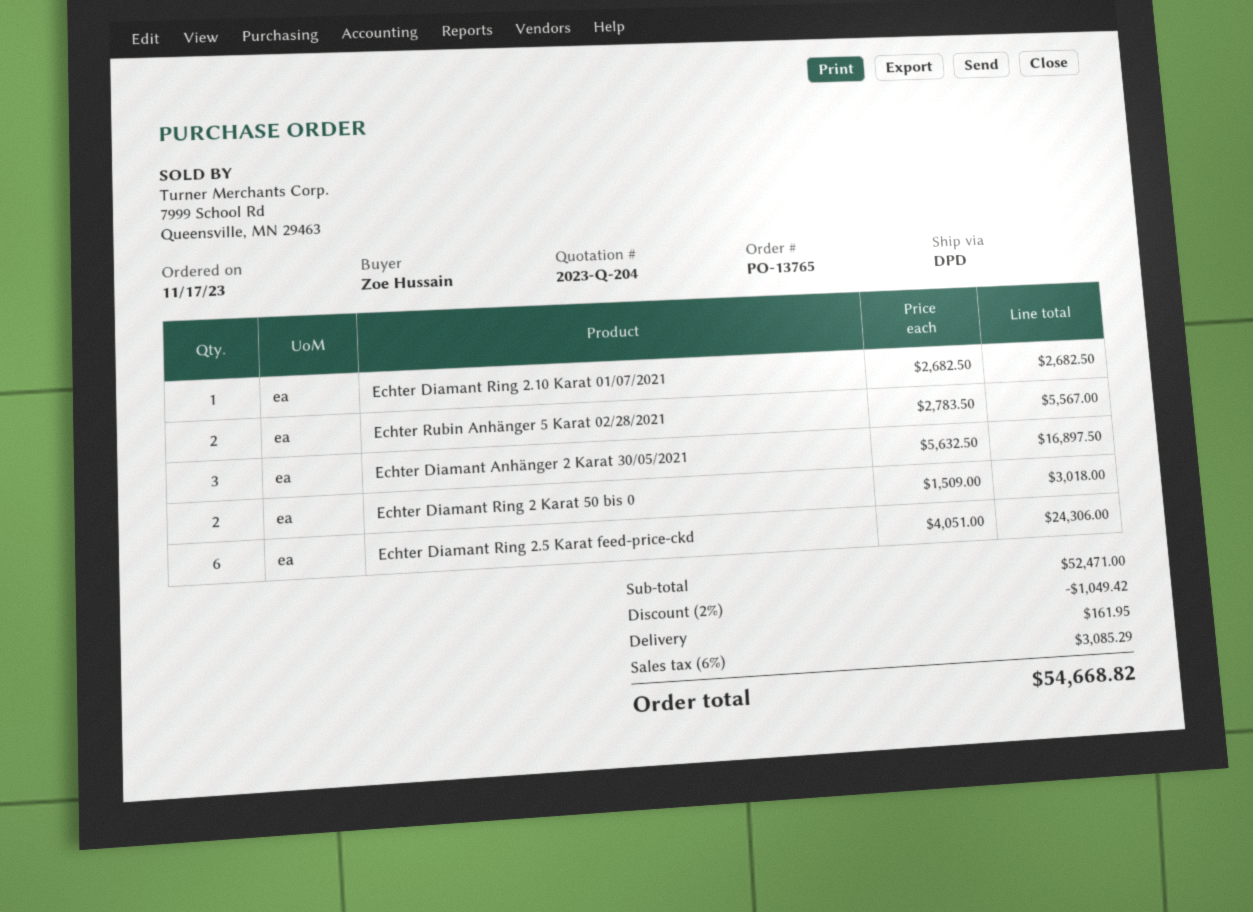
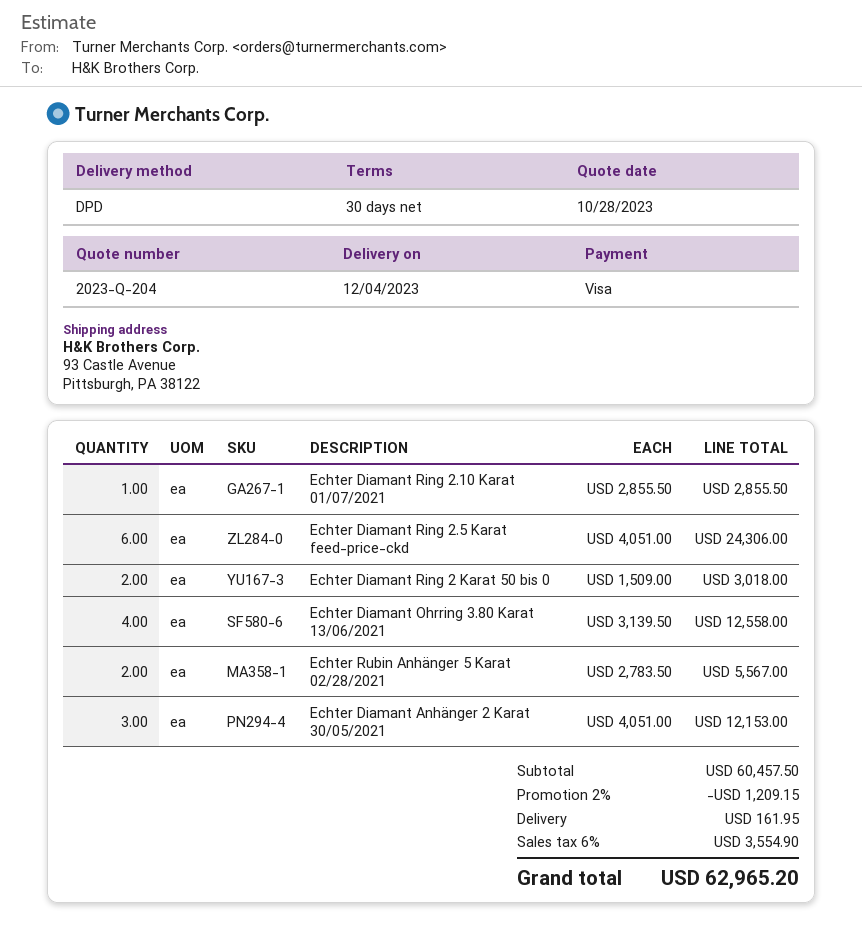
Echter Diamant Ring 2.10 Karat 01/07/2021: 1 x 2682.50 = 2682.50 -> 1 x 2855.50 = 2855.50
Echter Diamant Anhänger 2 Karat 30/05/2021: 3 x 5632.50 = 16897.50 -> 3 x 4051.00 = 12153.00
Echter Diamant Ohrring 3.80 Karat 13/06/2021: none -> 4 x 3139.50 = 12558.00
subtotal: 52471.00 -> 60457.50
discount: 2% = 1049.42 -> 2% = 1209.15
tax: 6% = 3085.29 -> 6% = 3554.90
total: 54668.82 -> 62965.20

